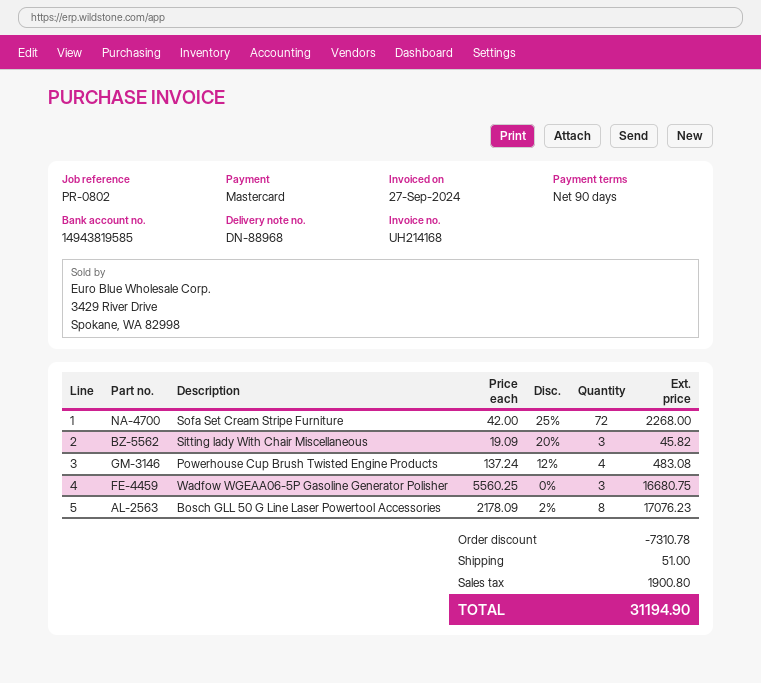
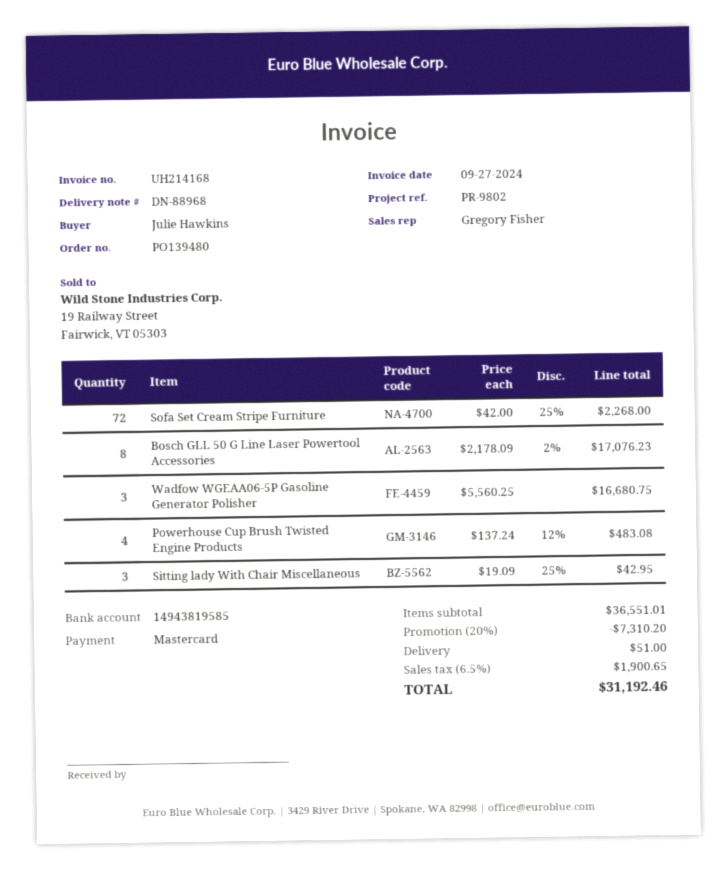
reference: PR-0802 -> PR-9802
Sitting lady With Chair Miscellaneous: 3 x 19.09 - 20% = 45.82 -> 3 x 19.09 - 25% = 42.95
discount: 7310.78 -> 7310.20
tax: 1900.80 -> 1900.65
total: 31194.90 -> 31192.46

